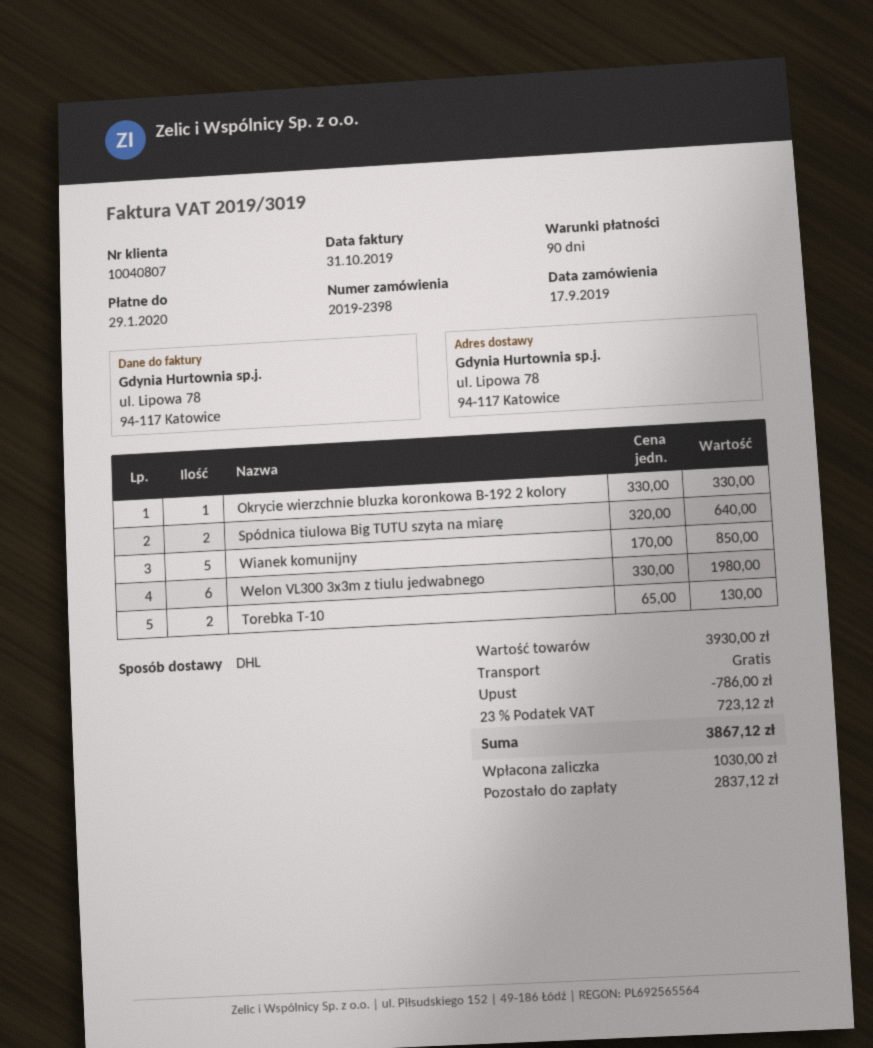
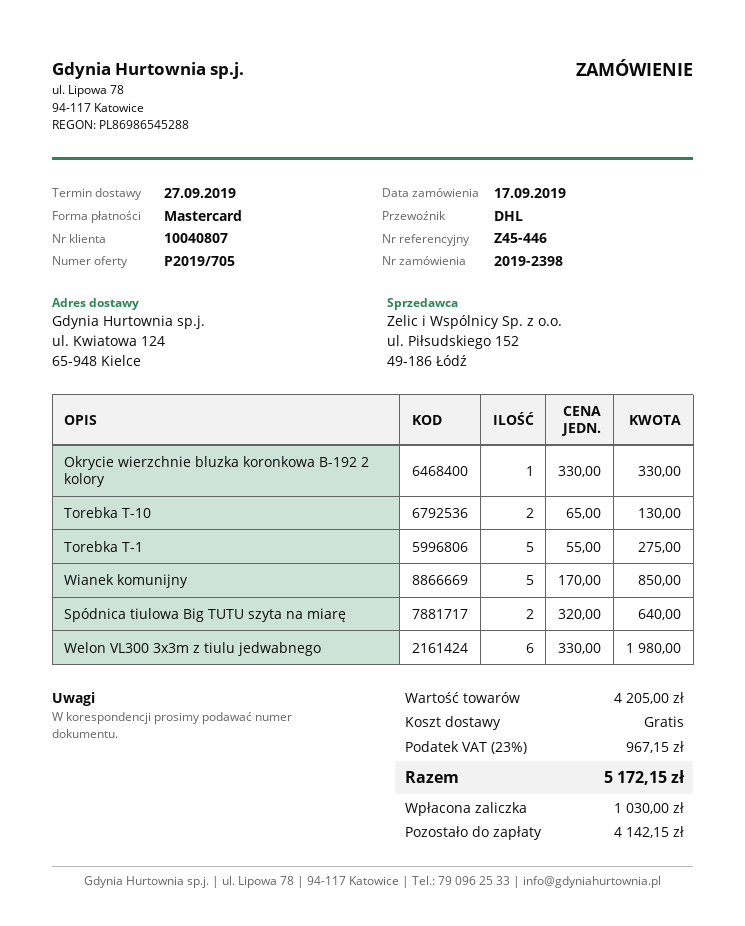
ship to: ul. Lipowa 78, 94-117 Katowice -> ul. Kwiatowa 124, 65-948 Kielce
Torebka T-1: none -> 5 x 55.00 = 275.00
subtotal: 3930.00 -> 4205.00
discount: 786.00 -> none
tax: 23% = 723.12 -> 23% = 967.15
total: 3867.12 -> 5172.15
balance: 2837.12 -> 4142.15

